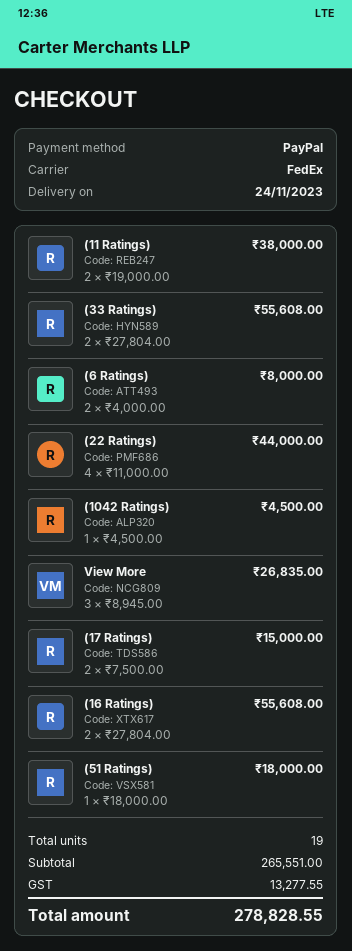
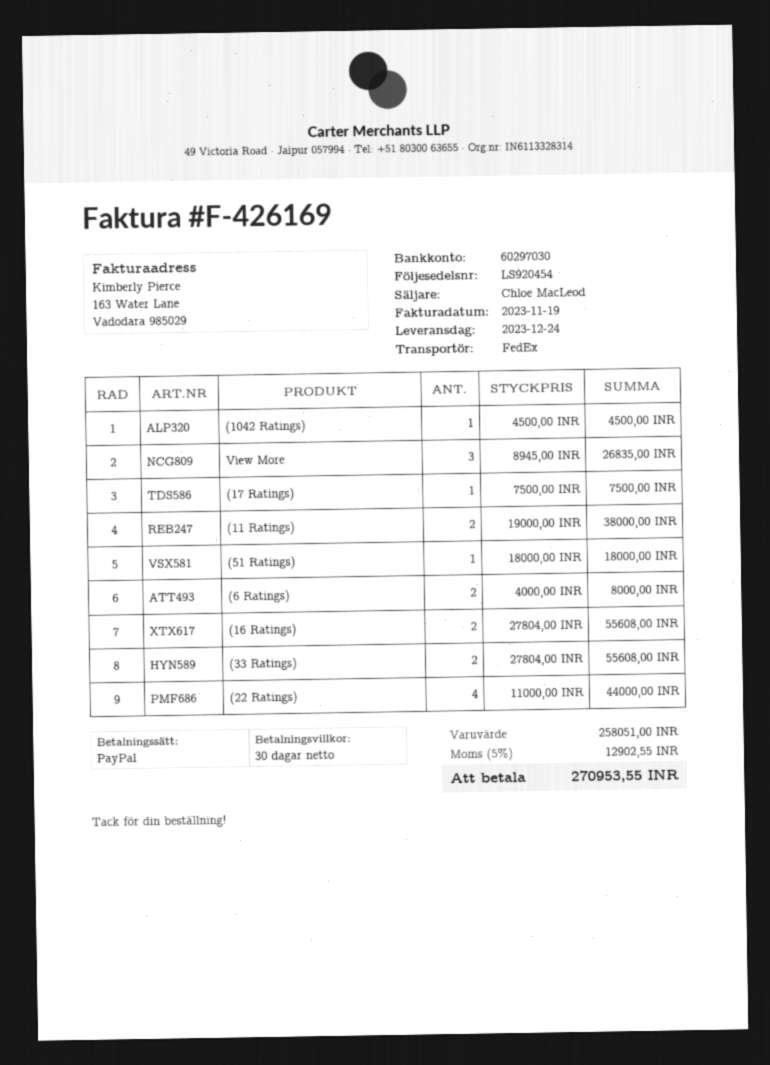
delivery date: 2023-11-24 -> 2023-12-24
(17 Ratings): 2 x 7500.00 = 15000.00 -> 1 x 7500.00 = 7500.00
subtotal: 265551.00 -> 258051.00
tax: 13277.55 -> 12902.55
total: 278828.55 -> 270953.55

